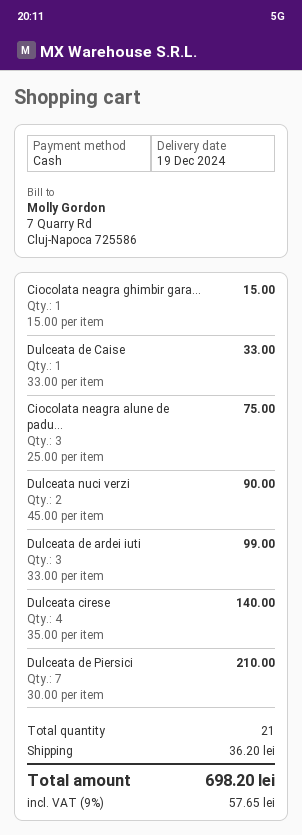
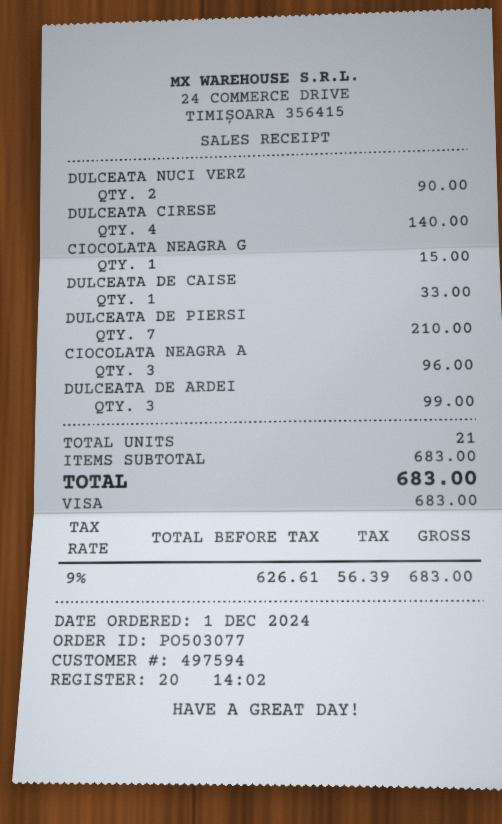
payment method: cash -> Visa
Ciocolata neagra alune de padu...: 3 for 75.00 -> 3 for 96.00
shipping: 36.20 -> none
tax: 9% = 57.65 -> 9% = 56.39
total: 698.20 -> 683.00

